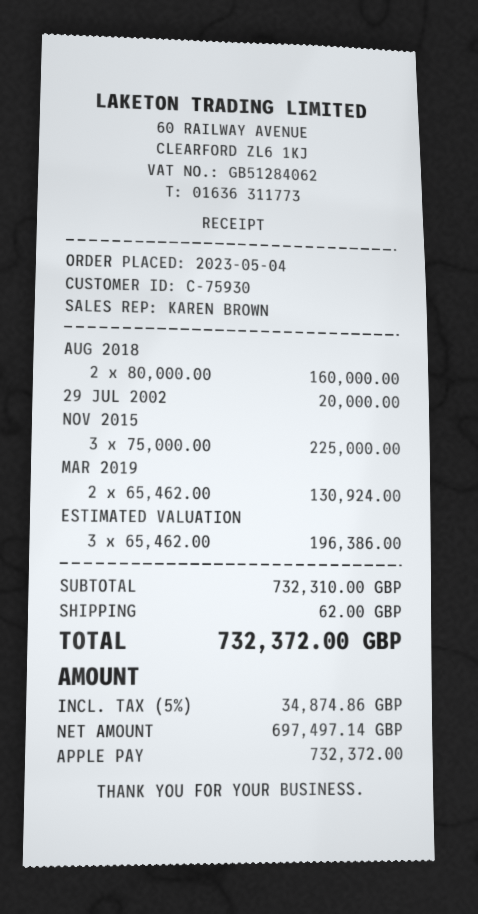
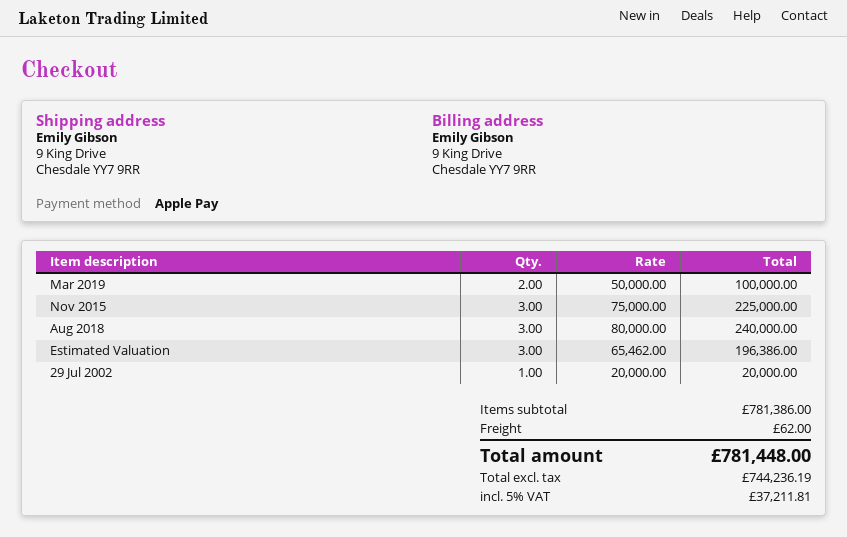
AUG 2018: 2 x 80000.00 = 160000.00 -> 3 x 80000.00 = 240000.00
MAR 2019: 2 x 65462.00 = 130924.00 -> 2 x 50000.00 = 100000.00
subtotal: 732310.00 -> 781386.00
net: 697497.14 -> 744236.19
tax: 5% = 34874.86 -> 5% = 37211.81
total: 732372.00 -> 781448.00

